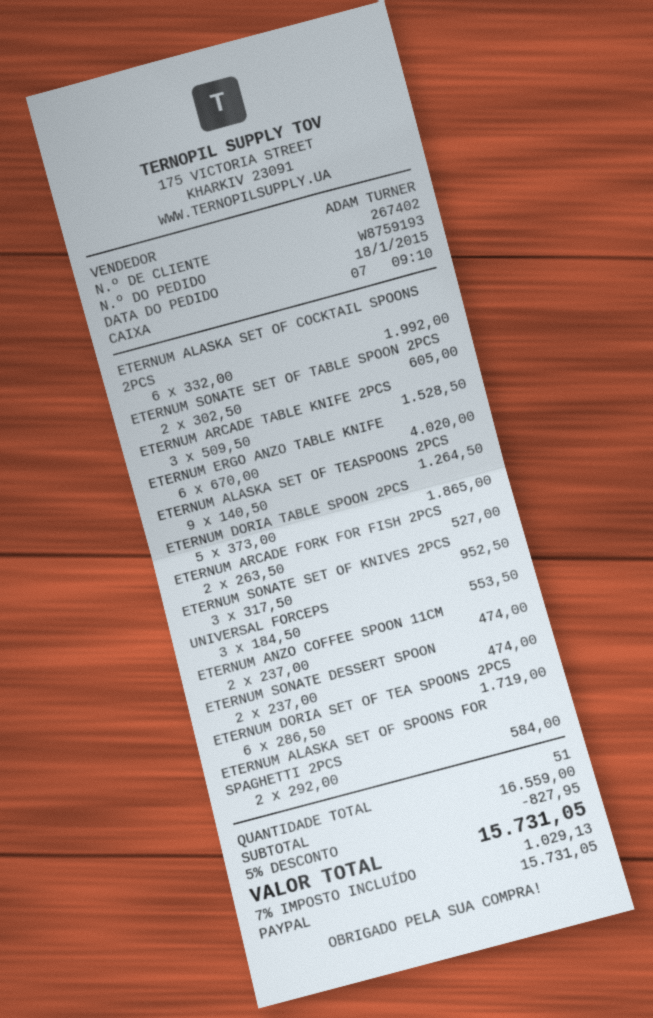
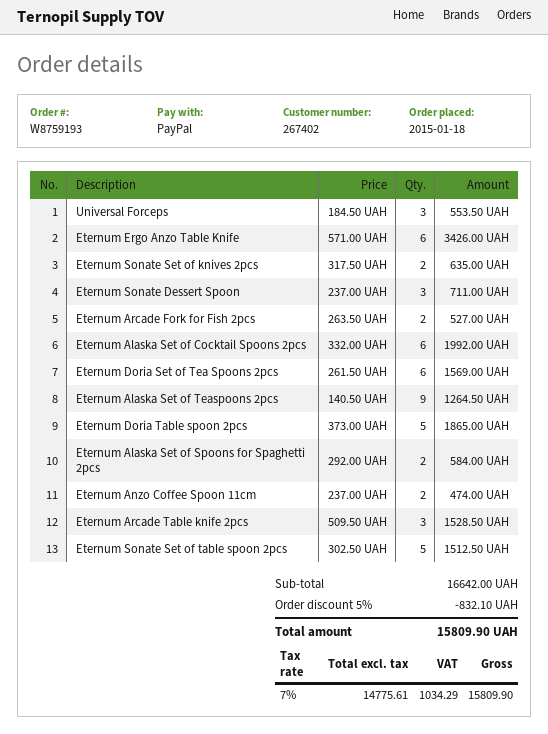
ETERNUM SONATE SET OF TABLE SPOON 2PCS: 2 x 302.50 = 605.00 -> 5 x 302.50 = 1512.50
ETERNUM ERGO ANZO TABLE KNIFE: 6 x 670.00 = 4020.00 -> 6 x 571.00 = 3426.00
ETERNUM SONATE SET OF KNIVES 2PCS: 3 x 317.50 = 952.50 -> 2 x 317.50 = 635.00
ETERNUM SONATE DESSERT SPOON: 2 x 237.00 = 474.00 -> 3 x 237.00 = 711.00
ETERNUM DORIA SET OF TEA SPOONS 2PCS: 6 x 286.50 = 1719.00 -> 6 x 261.50 = 1569.00
subtotal: 16559.00 -> 16642.00
discount: 5% = 827.95 -> 5% = 832.10
tax: 7% = 1029.13 -> 7% = 1034.29
total: 15731.05 -> 15809.90

